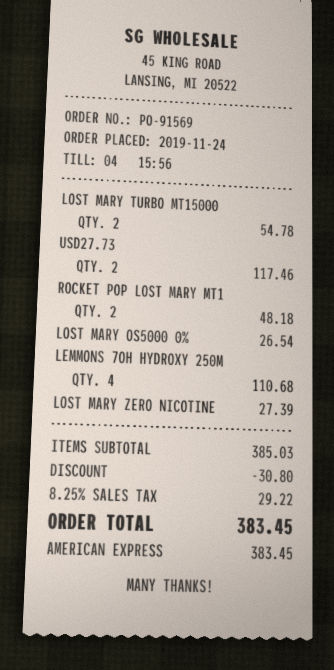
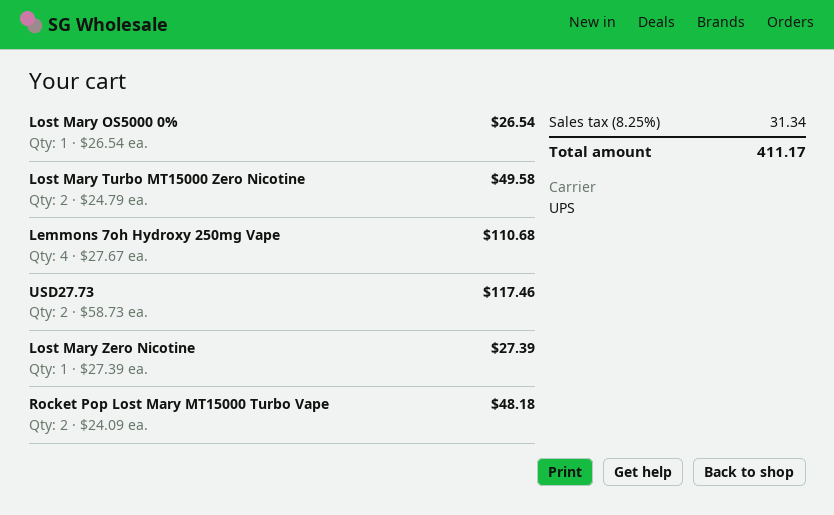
LOST MARY TURBO MT15000: 2 for 54.78 -> 2 for 49.58
discount: 30.80 -> none
tax: 8.25% = 29.22 -> 8.25% = 31.34
total: 383.45 -> 411.17

